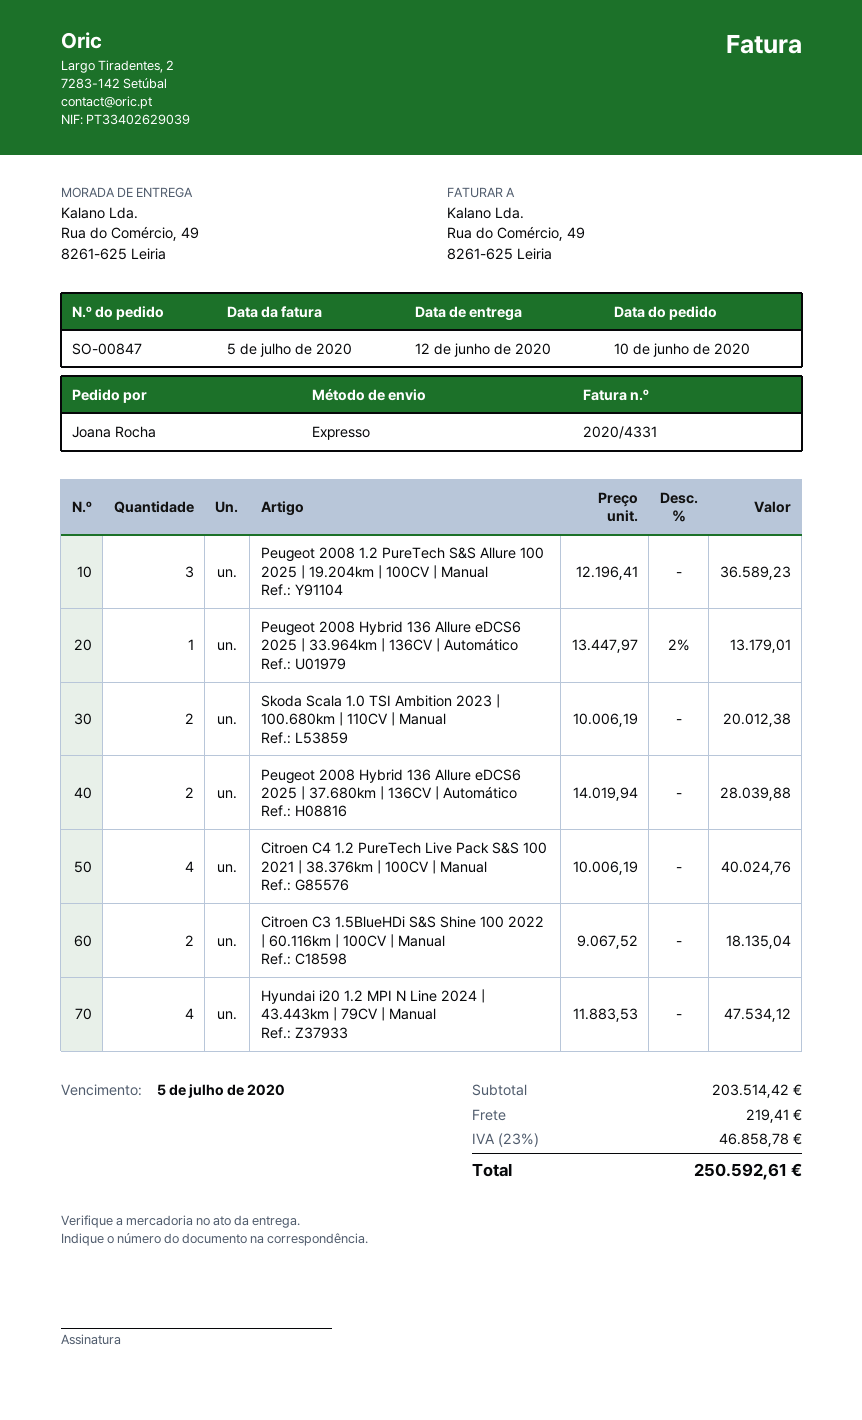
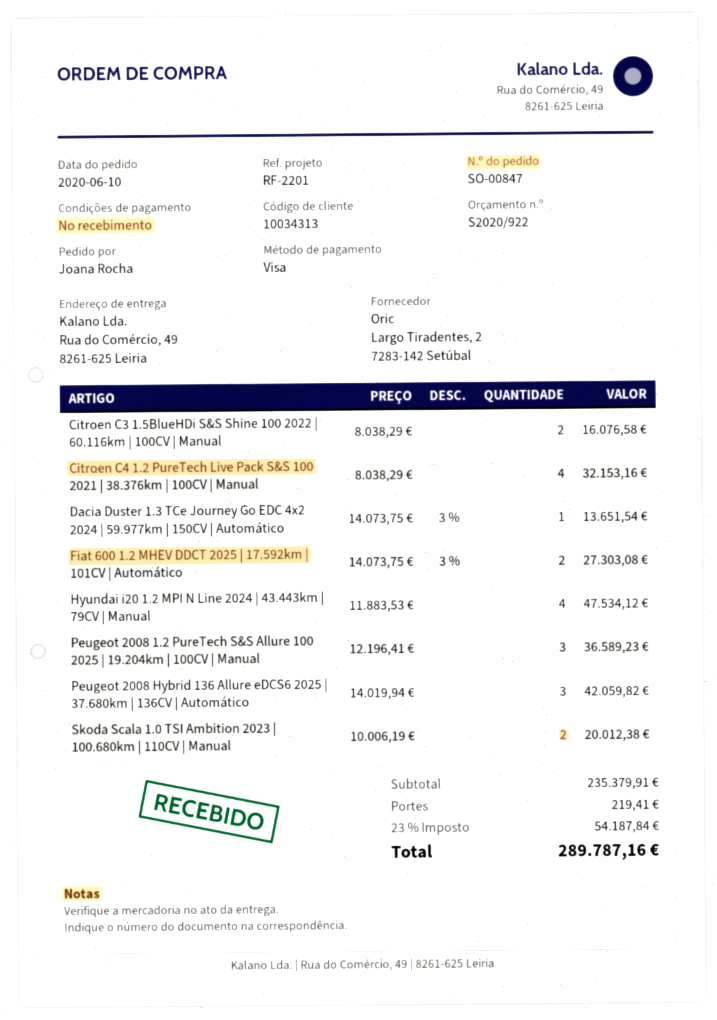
Peugeot 2008 Hybrid 136 Allure eDCS6 2025 | 33.964km | 136CV | Automático: 1 x 13447.97 - 2% = 13179.01 -> none
Peugeot 2008 Hybrid 136 Allure eDCS6 2025 | 37.680km | 136CV | Automático: 2 x 14019.94 = 28039.88 -> 3 x 14019.94 = 42059.82
Citroen C4 1.2 PureTech Live Pack S&S 100 2021 | 38.376km | 100CV | Manual: 4 x 10006.19 = 40024.76 -> 4 x 8038.29 = 32153.16
Citroen C3 1.5BlueHDi S&S Shine 100 2022 | 60.116km | 100CV | Manual: 2 x 9067.52 = 18135.04 -> 2 x 8038.29 = 16076.58
Dacia Duster 1.3 TCe Journey Go EDC 4x2 2024 | 59.977km | 150CV | Automático: none -> 1 x 14073.75 - 3% = 13651.54
Fiat 600 1.2 MHEV DDCT 2025 | 17.592km | 101CV | Automático: none -> 2 x 14073.75 - 3% = 27303.08
subtotal: 203514.42 -> 235379.91
tax: 23% = 46858.78 -> 23% = 54187.84
total: 250592.61 -> 289787.16

